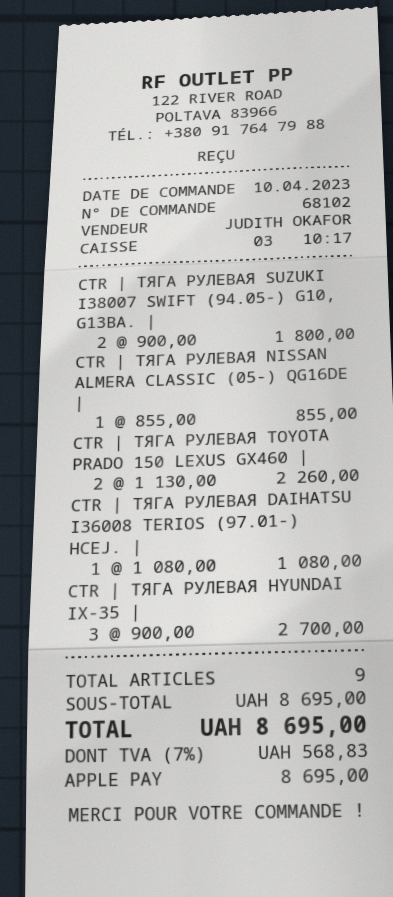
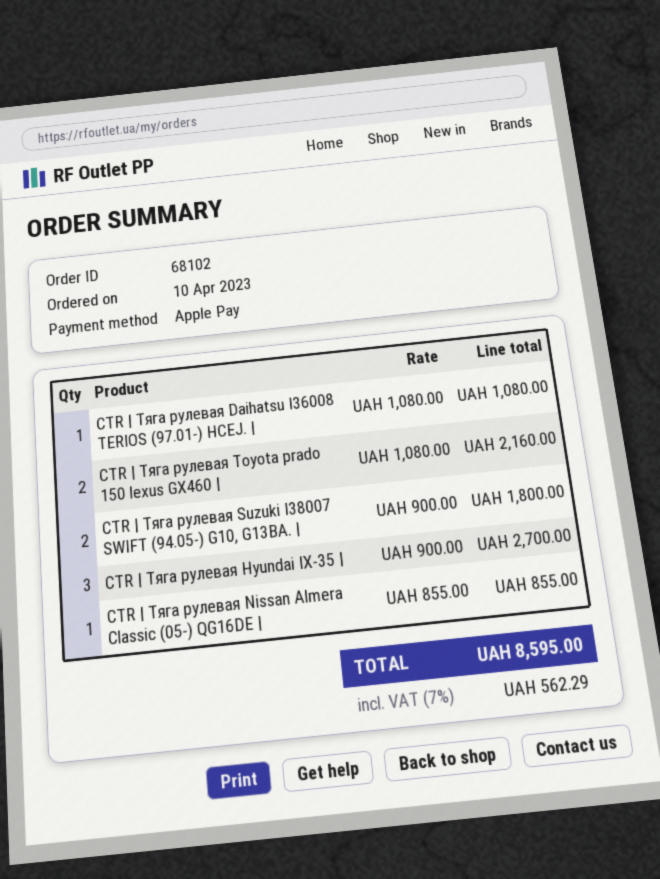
CTR | ТЯГА РУЛЕВАЯ TOYOTA PRADO 150 LEXUS GX460 |: 2 x 1130.00 = 2260.00 -> 2 x 1080.00 = 2160.00
tax: 7% = 568.83 -> 7% = 562.29
total: 8695.00 -> 8595.00

